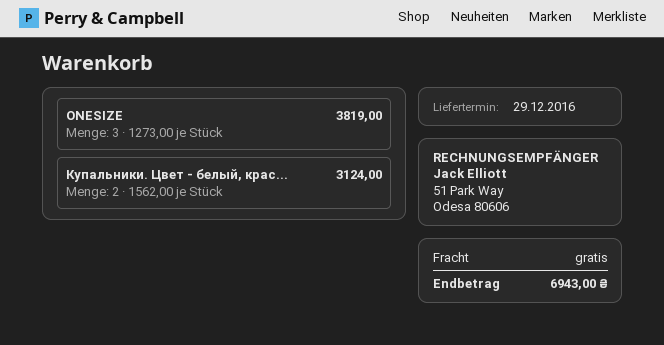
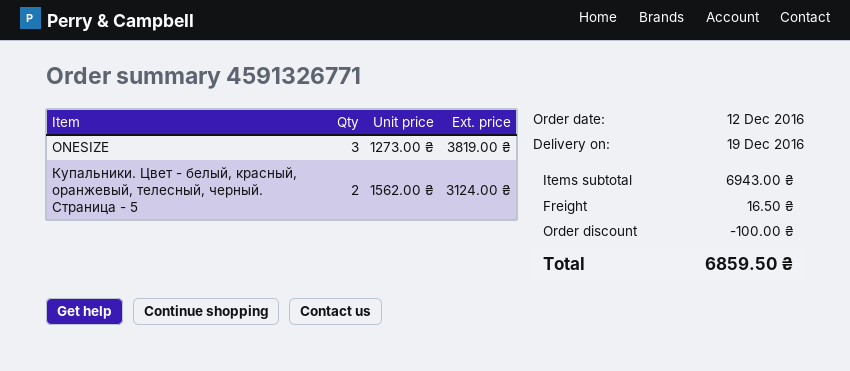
delivery date: 2016-12-29 -> 2016-12-19
discount: none -> 100.00
shipping: 0.00 -> 16.50
total: 6943.00 -> 6859.50

